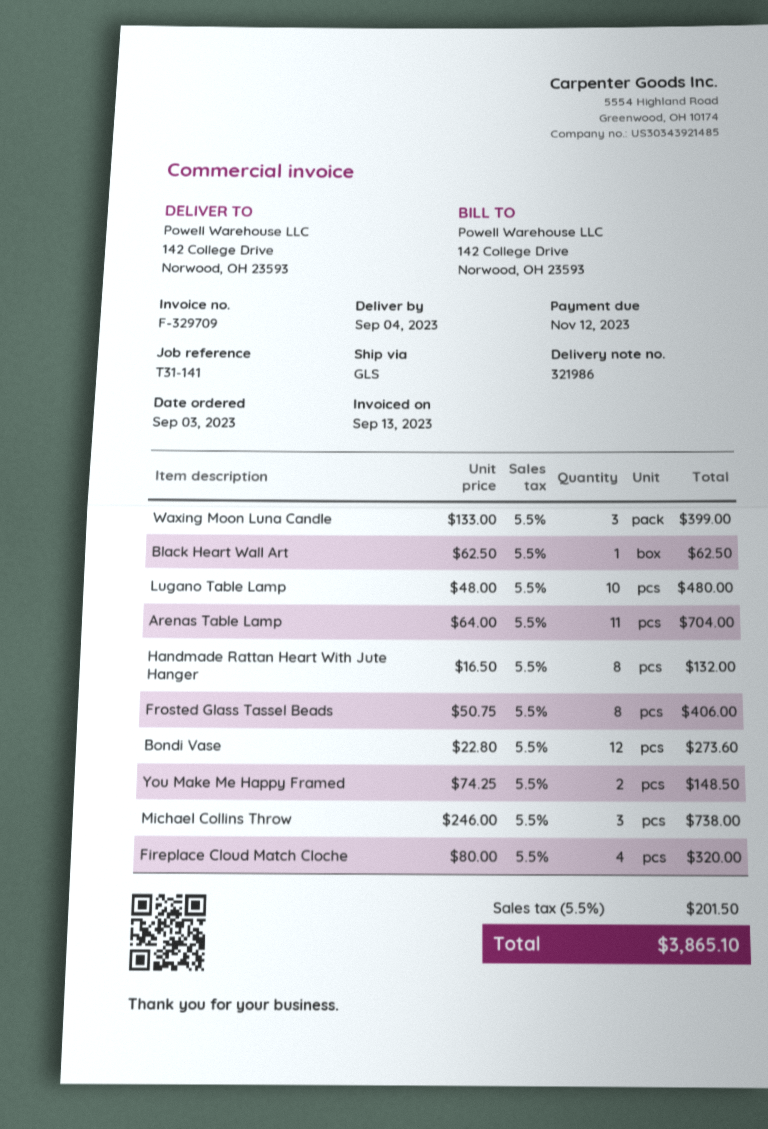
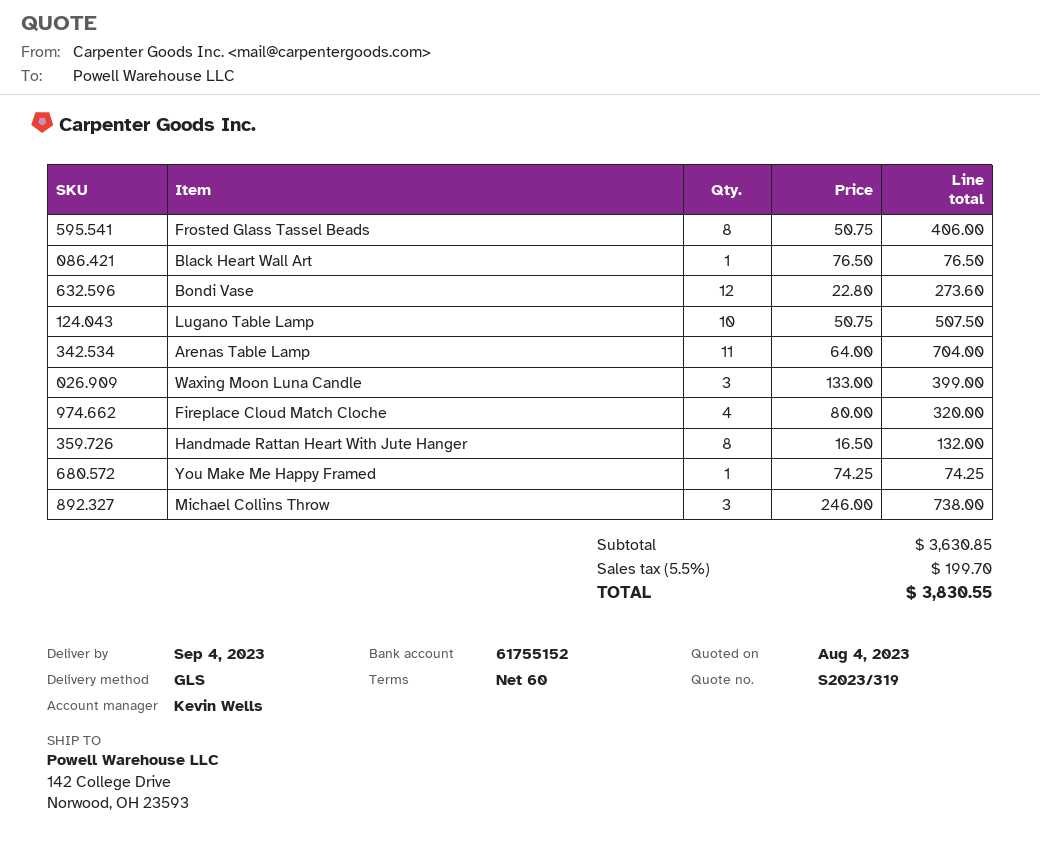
Black Heart Wall Art: 1 x 62.50 = 62.50 -> 1 x 76.50 = 76.50
Lugano Table Lamp: 10 x 48.00 = 480.00 -> 10 x 50.75 = 507.50
You Make Me Happy Framed: 2 x 74.25 = 148.50 -> 1 x 74.25 = 74.25
tax: 5.5% = 201.50 -> 5.5% = 199.70
total: 3865.10 -> 3830.55

